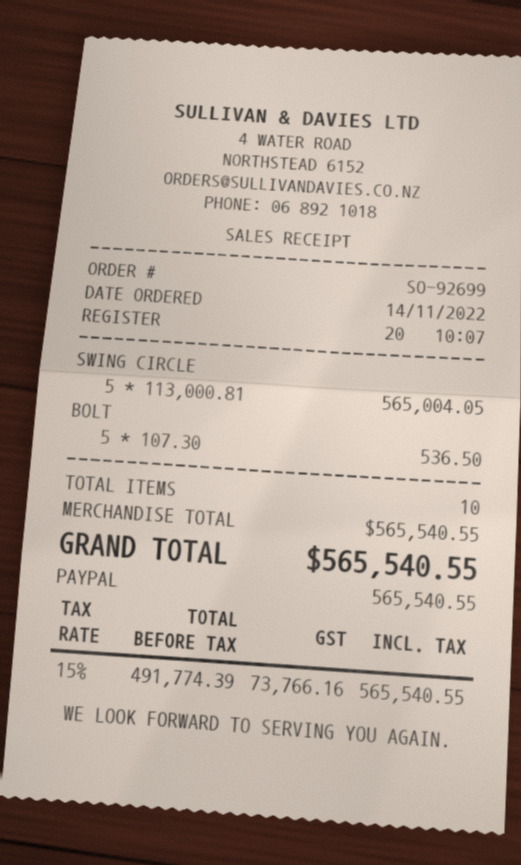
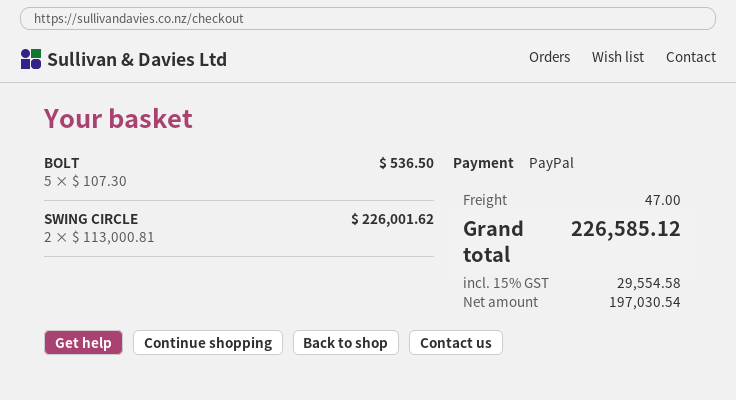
SWING CIRCLE: 5 x 113000.81 = 565004.05 -> 2 x 113000.81 = 226001.62
shipping: none -> 47.00
net: 491774.39 -> 197030.54
tax: 15% = 73766.16 -> 15% = 29554.58
total: 565540.55 -> 226585.12

